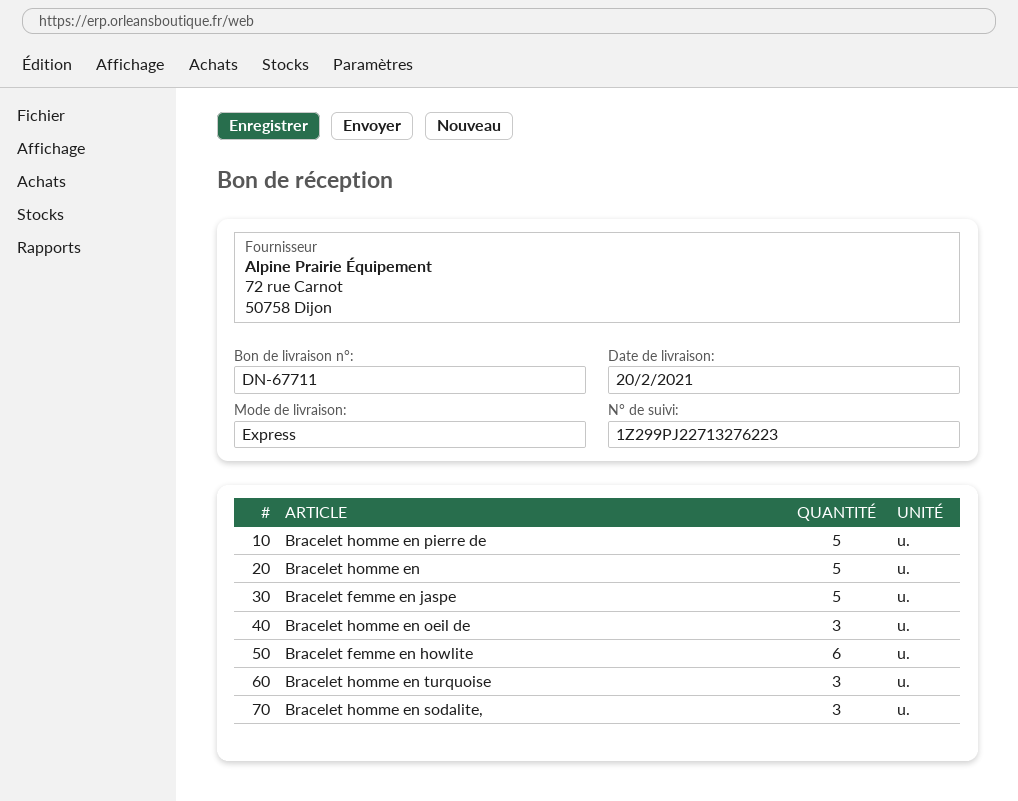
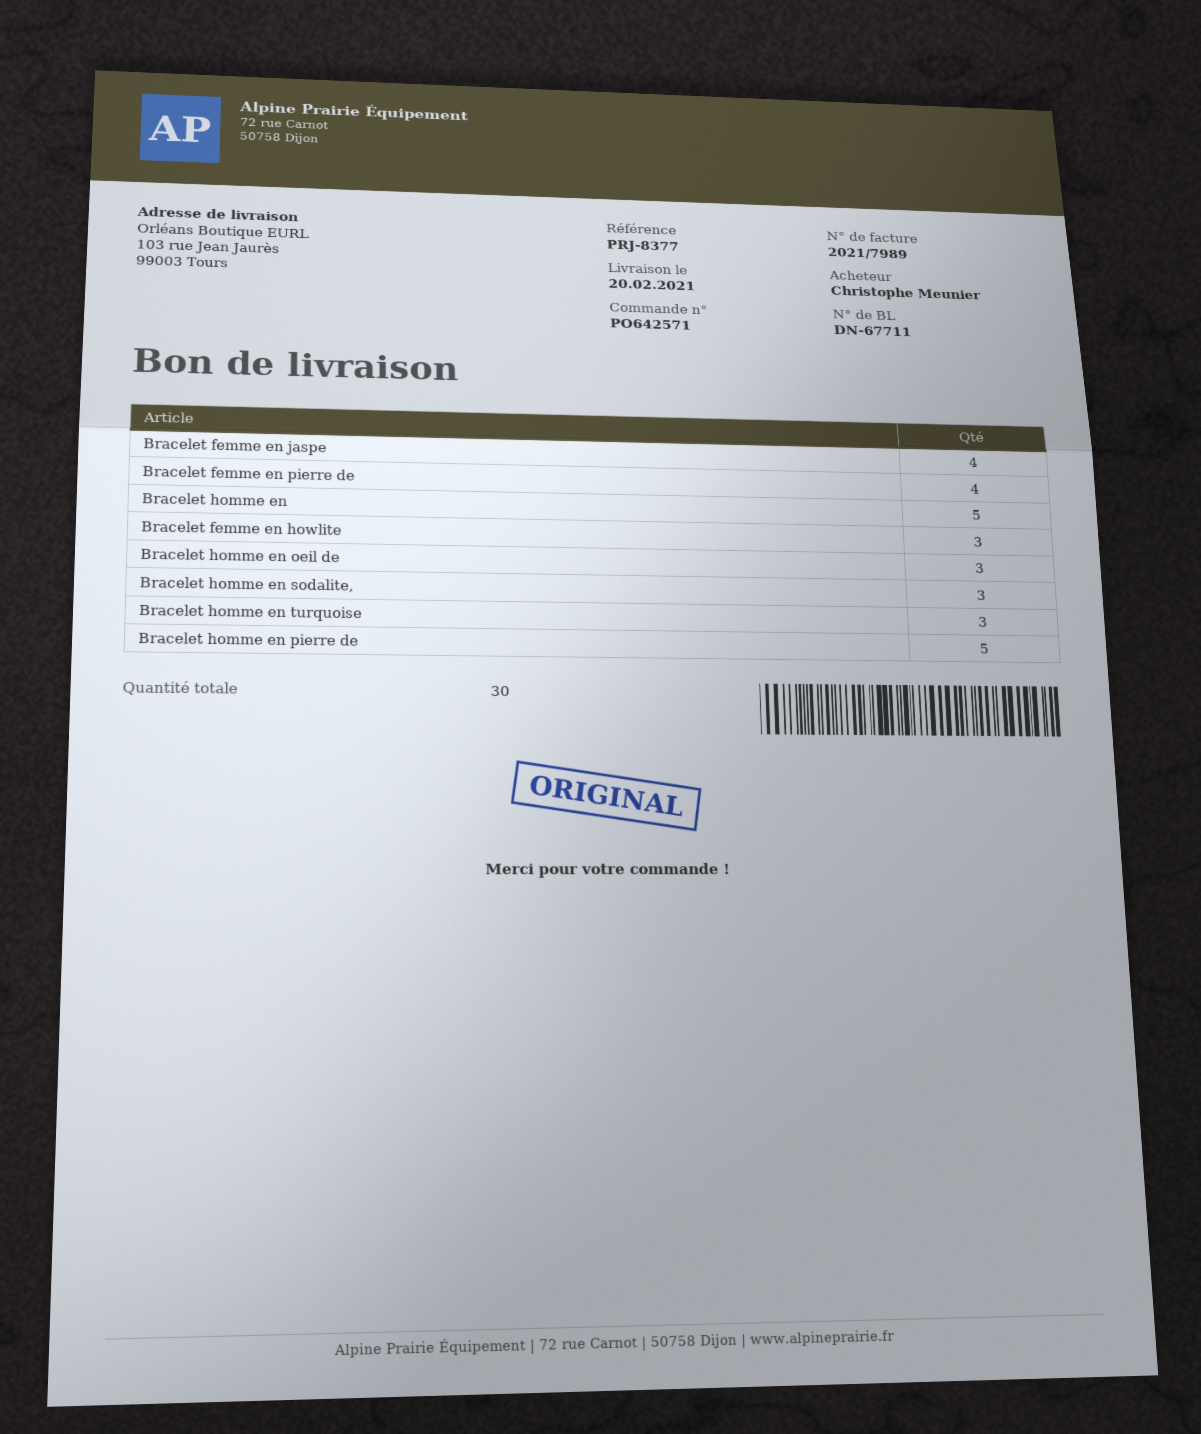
Bracelet femme en jaspe: 5 -> 4
Bracelet femme en howlite: 6 -> 3
Bracelet femme en pierre de: none -> 4

